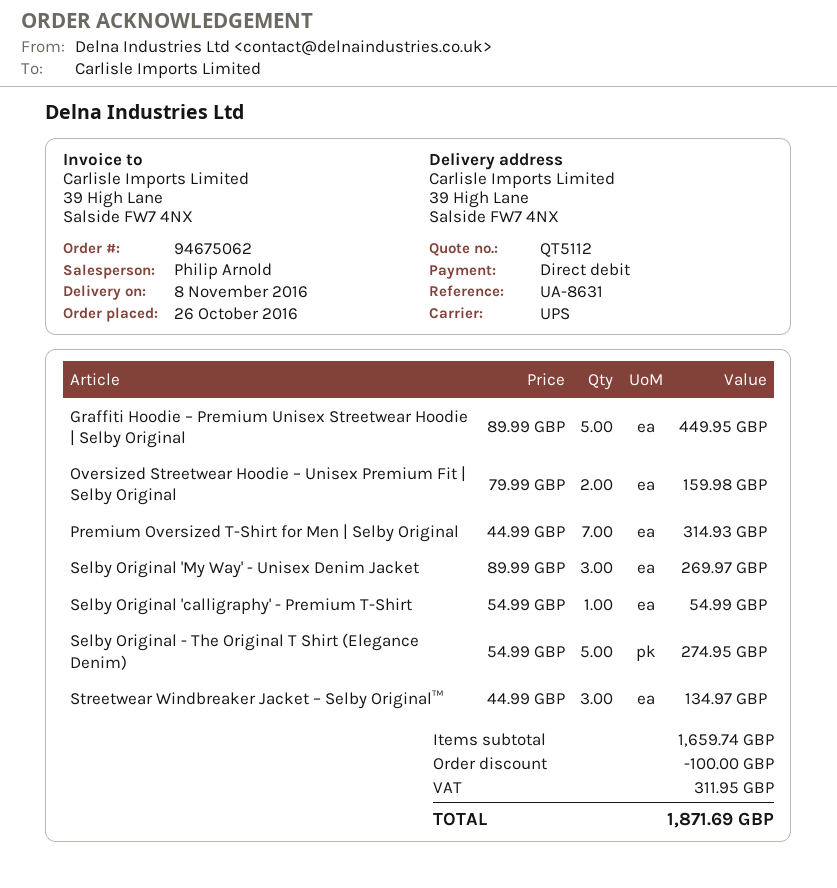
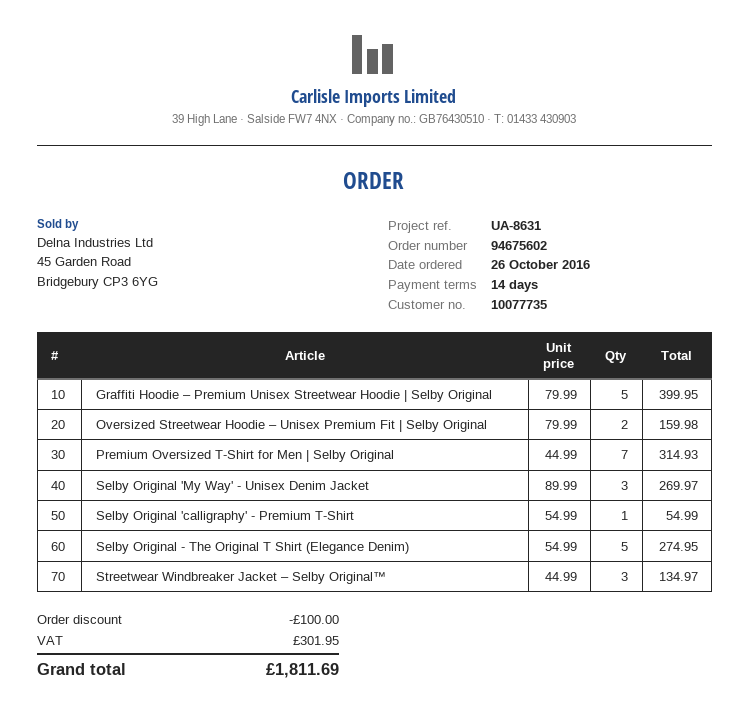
order number: 94675062 -> 94675602
Graffiti Hoodie – Premium Unisex Streetwear Hoodie | Selby Original: 5 x 89.99 = 449.95 -> 5 x 79.99 = 399.95
tax: 311.95 -> 301.95
total: 1871.69 -> 1811.69

